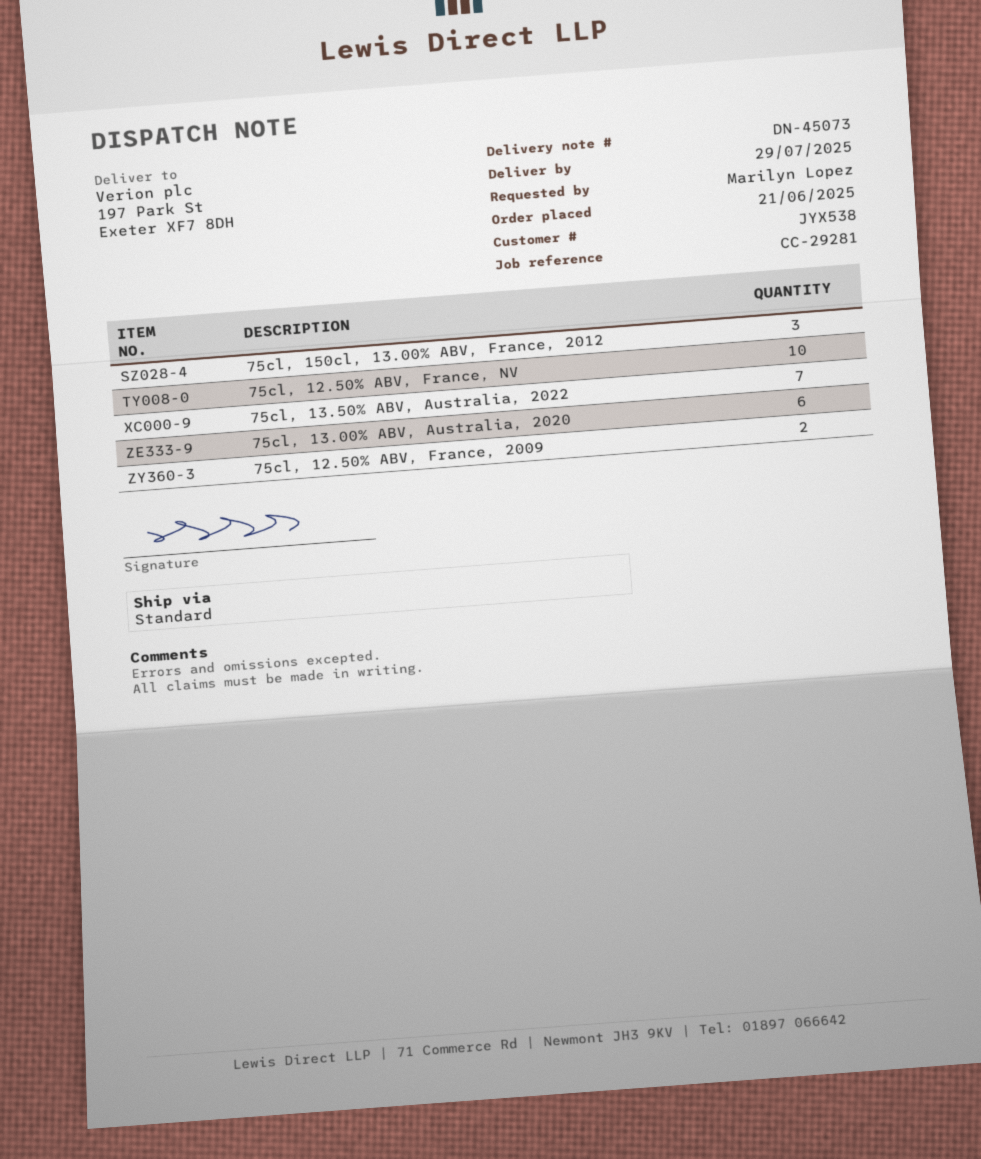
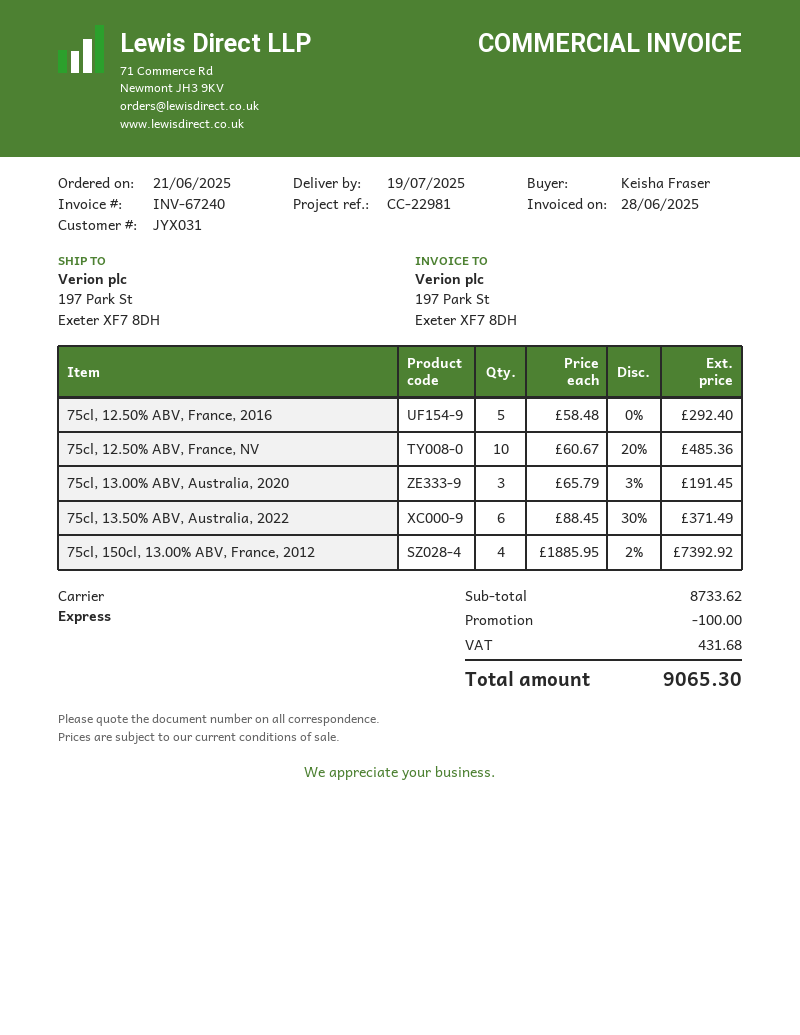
delivery date: 2025-07-29 -> 2025-07-19
customer number: JYX538 -> JYX031
reference: CC-29281 -> CC-22981
ordered by: Marilyn Lopez -> Keisha Fraser
shipping method: standard -> express
75cl, 150cl, 13.00% ABV, France, 2012: 3 -> 4
75cl, 13.50% ABV, Australia, 2022: 7 -> 6
75cl, 13.00% ABV, Australia, 2020: 6 -> 3
75cl, 12.50% ABV, France, 2009: 2 -> none
75cl, 12.50% ABV, France, 2016: none -> 5

